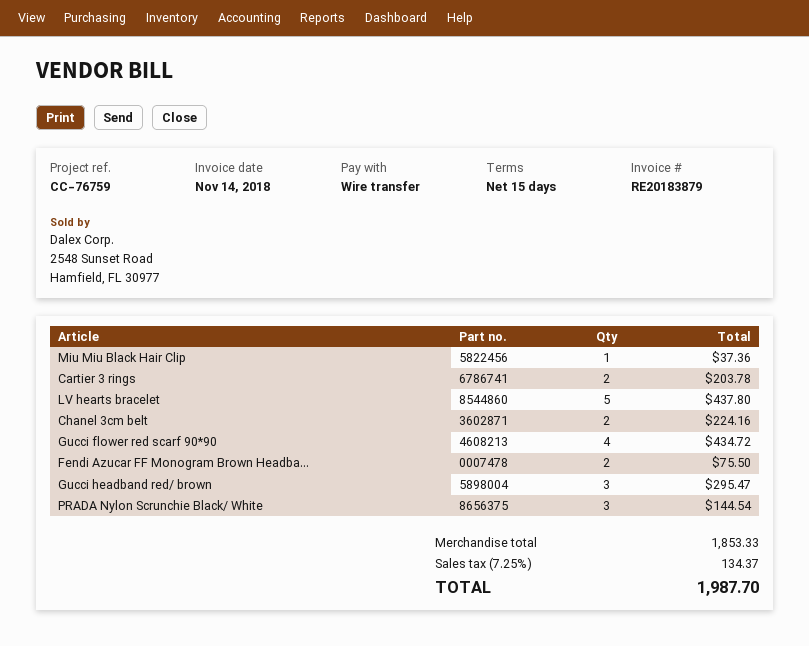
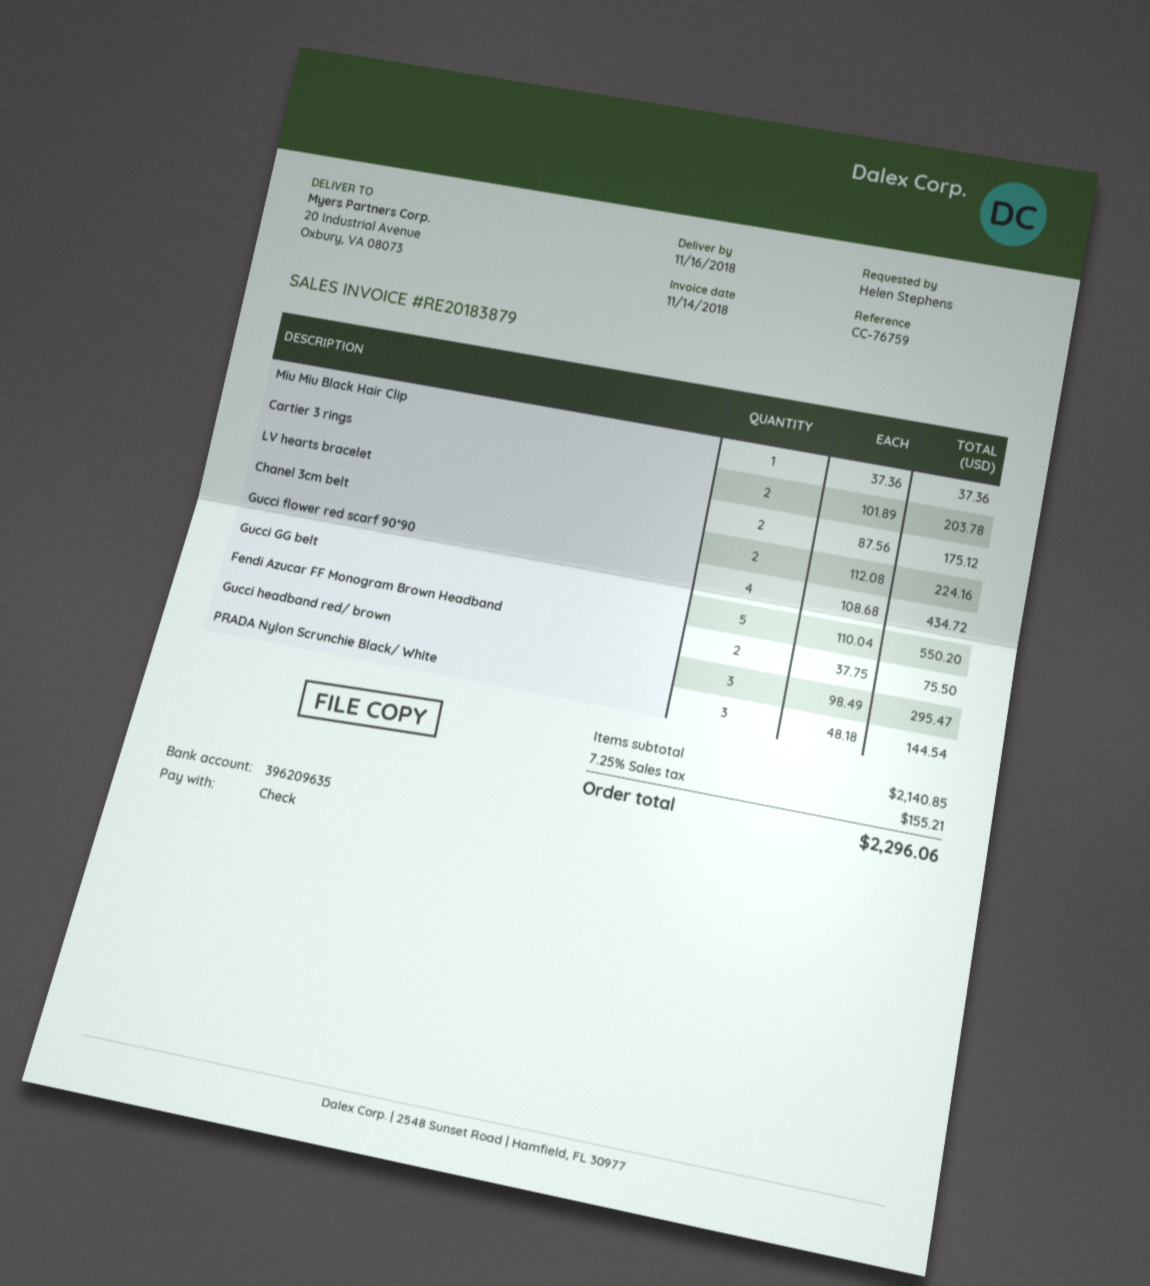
payment method: bank transfer -> cheque
LV hearts bracelet: 5 for 437.80 -> 2 for 175.12
Gucci GG belt: none -> 5 for 550.20
subtotal: 1853.33 -> 2140.85
tax: 7.25% = 134.37 -> 7.25% = 155.21
total: 1987.70 -> 2296.06

